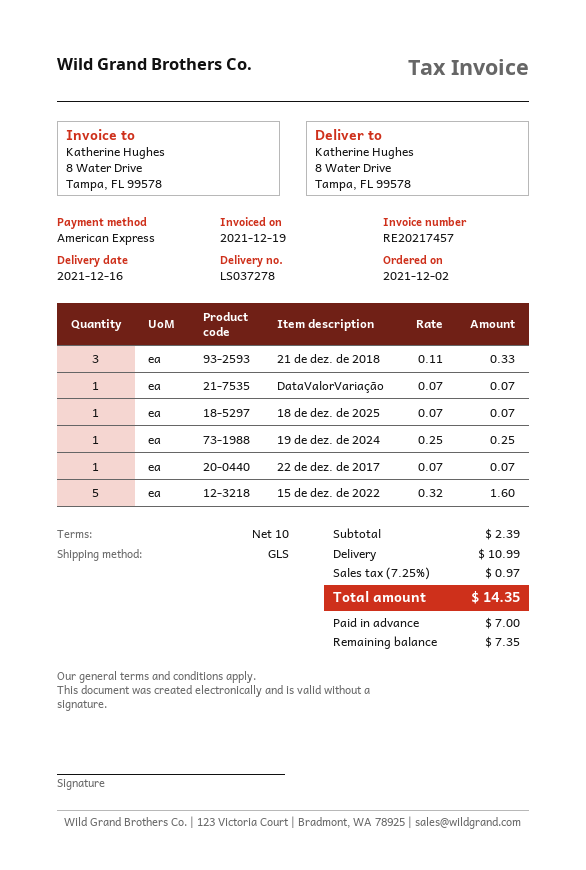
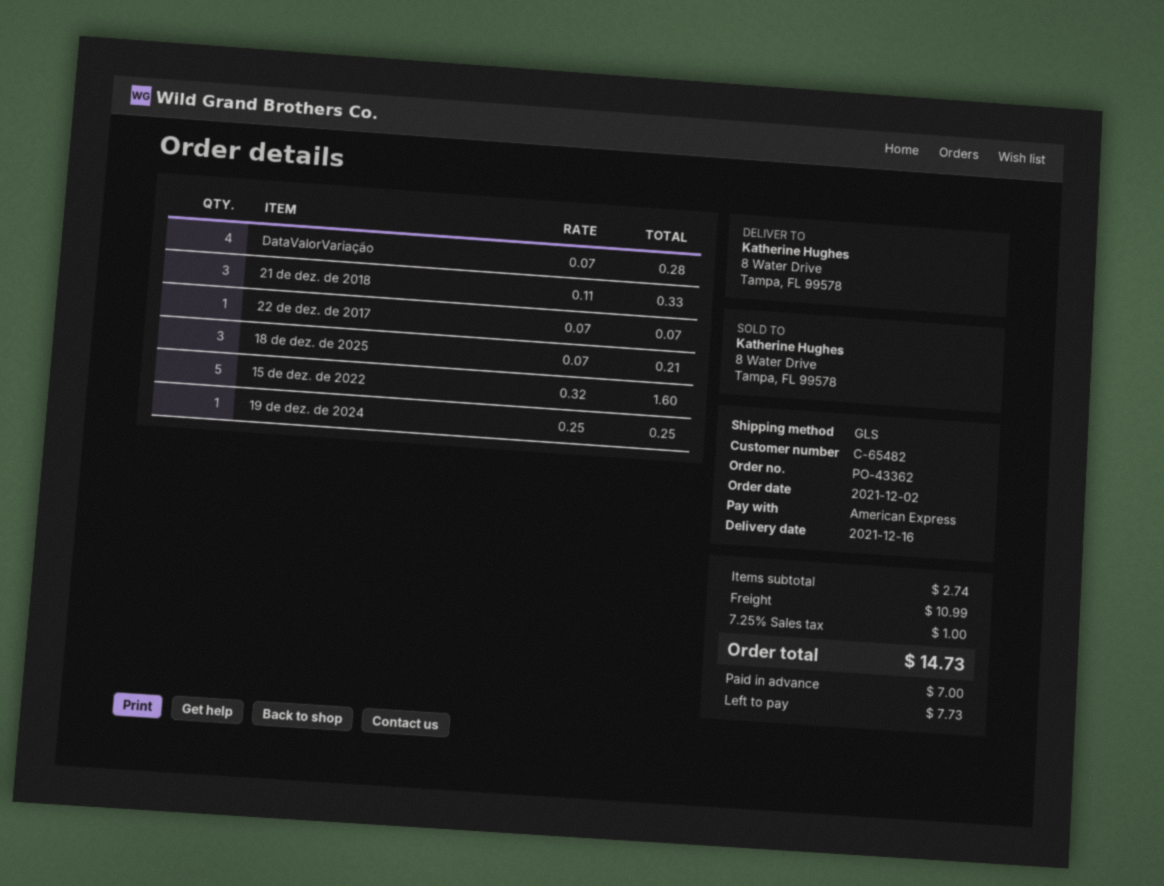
DataValorVariação: 1 x 0.07 = 0.07 -> 4 x 0.07 = 0.28
18 de dez. de 2025: 1 x 0.07 = 0.07 -> 3 x 0.07 = 0.21
subtotal: 2.39 -> 2.74
tax: 7.25% = 0.97 -> 7.25% = 1.00
total: 14.35 -> 14.73
balance: 7.35 -> 7.73

